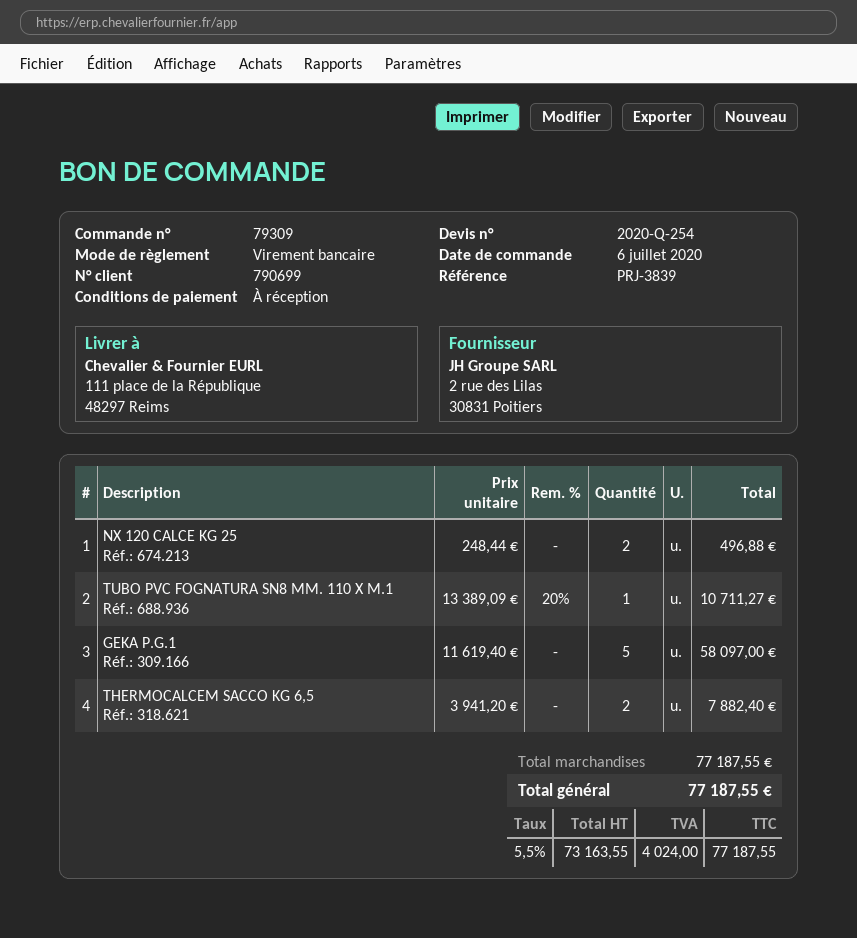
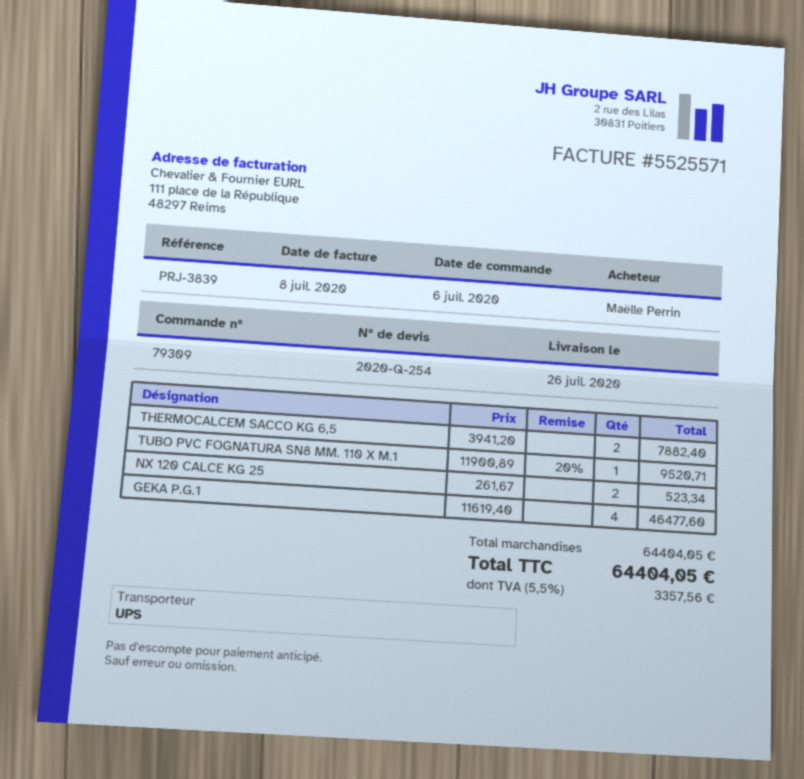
NX 120 CALCE KG 25: 2 x 248.44 = 496.88 -> 2 x 261.67 = 523.34
TUBO PVC FOGNATURA SN8 MM. 110 X M.1: 1 x 13389.09 - 20% = 10711.27 -> 1 x 11900.89 - 20% = 9520.71
GEKA P.G.1: 5 x 11619.40 = 58097.00 -> 4 x 11619.40 = 46477.60
subtotal: 77187.55 -> 64404.05
tax: 5.5% = 4024.00 -> 5.5% = 3357.56
total: 77187.55 -> 64404.05

